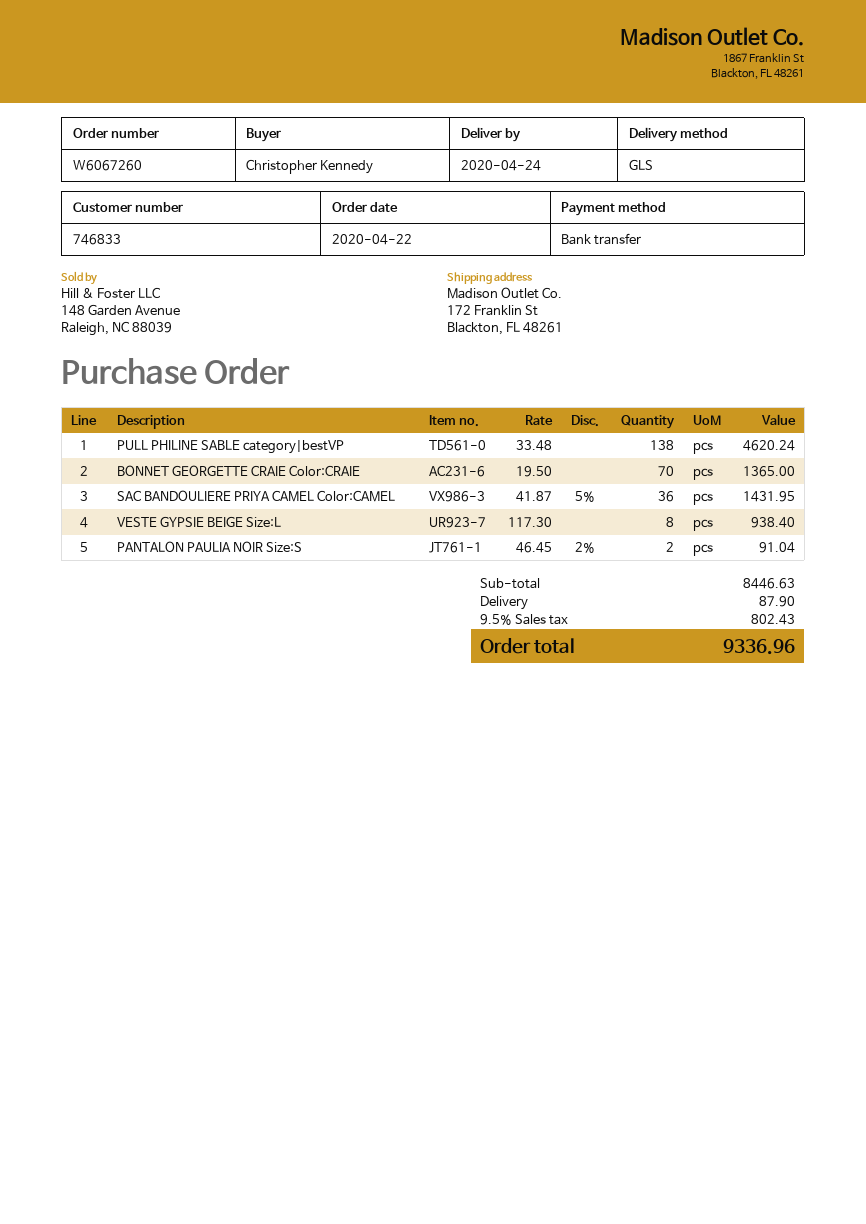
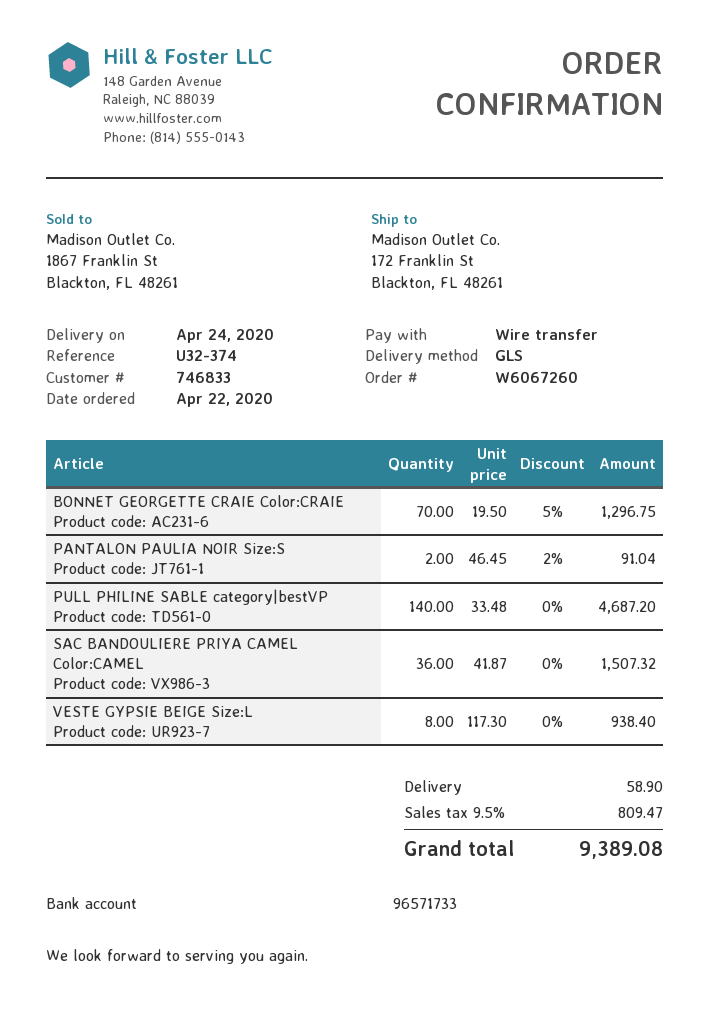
PULL PHILINE SABLE category|bestVP: 138 x 33.48 = 4620.24 -> 140 x 33.48 = 4687.20
BONNET GEORGETTE CRAIE Color:CRAIE: 70 x 19.50 = 1365.00 -> 70 x 19.50 - 5% = 1296.75
SAC BANDOULIERE PRIYA CAMEL Color:CAMEL: 36 x 41.87 - 5% = 1431.95 -> 36 x 41.87 = 1507.32
shipping: 87.90 -> 58.90
tax: 9.5% = 802.43 -> 9.5% = 809.47
total: 9336.96 -> 9389.08

